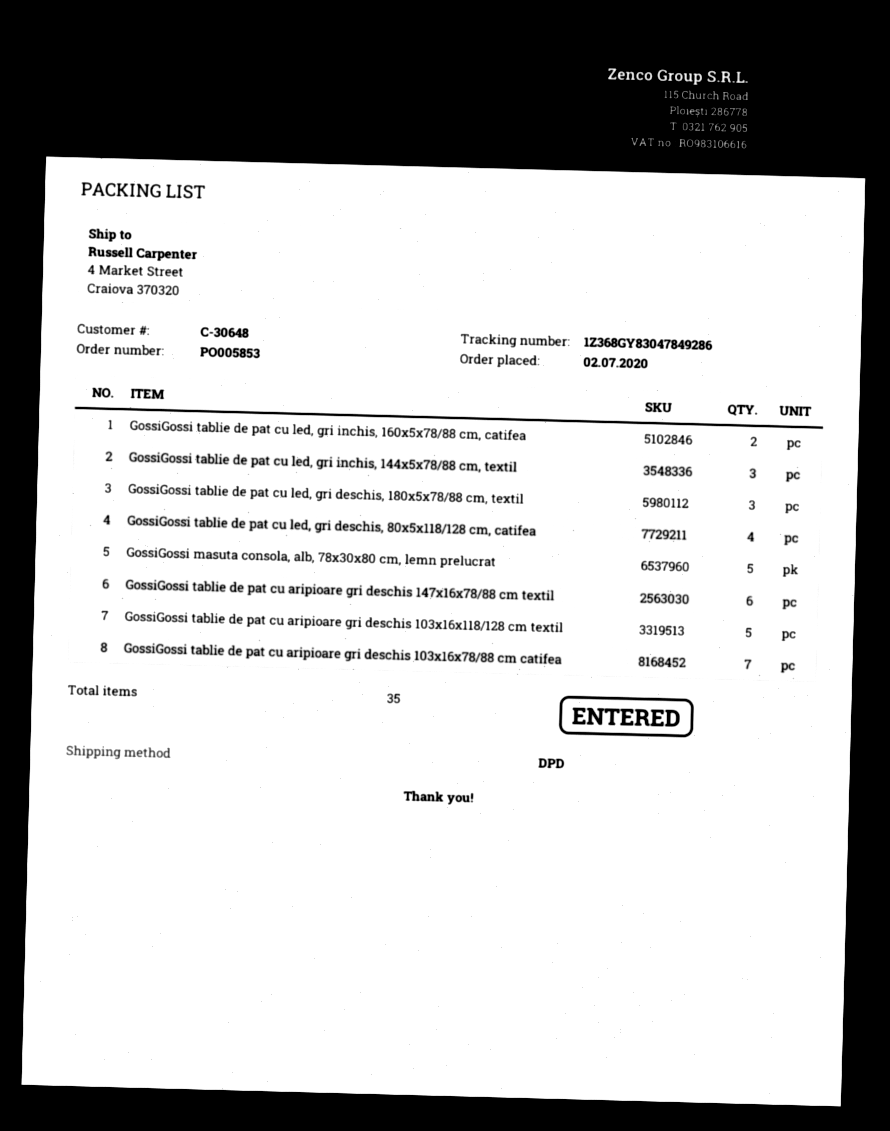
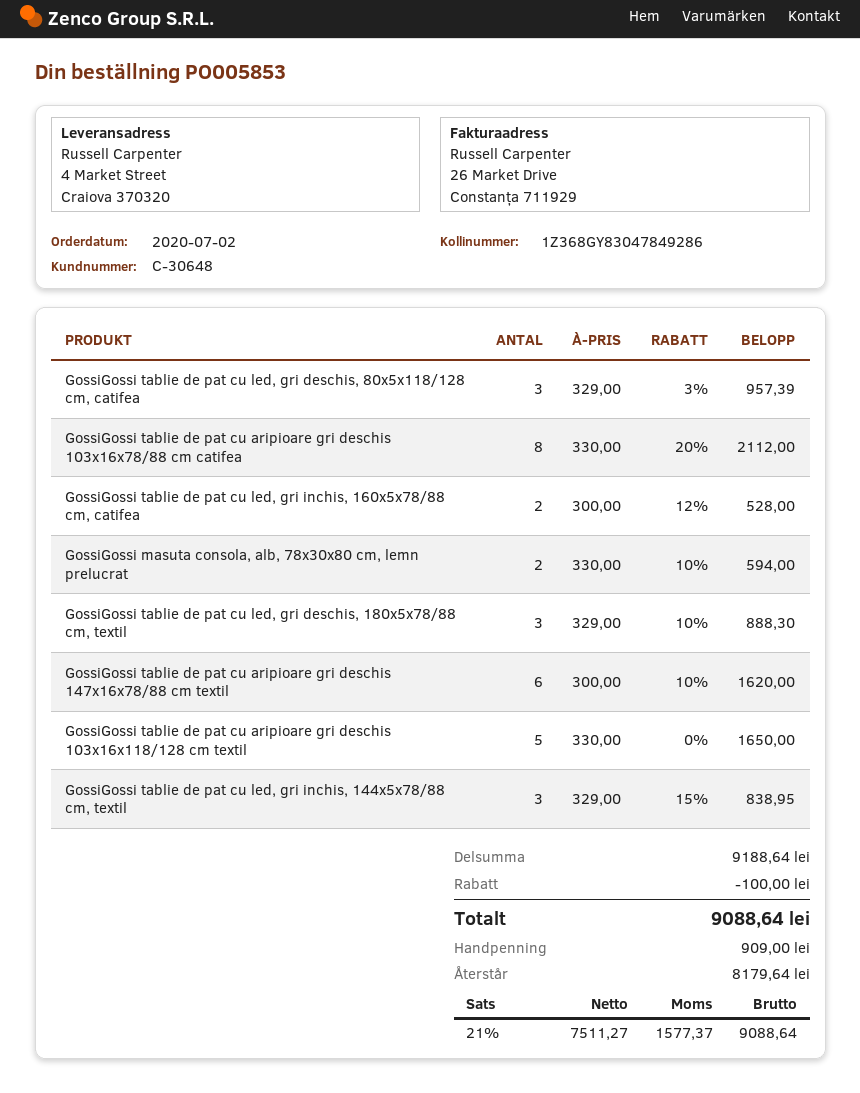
GossiGossi tablie de pat cu led, gri deschis, 80x5x118/128 cm, catifea: 4 -> 3
GossiGossi masuta consola, alb, 78x30x80 cm, lemn prelucrat: 5 -> 2
GossiGossi tablie de pat cu aripioare gri deschis 103x16x78/88 cm catifea: 7 -> 8

